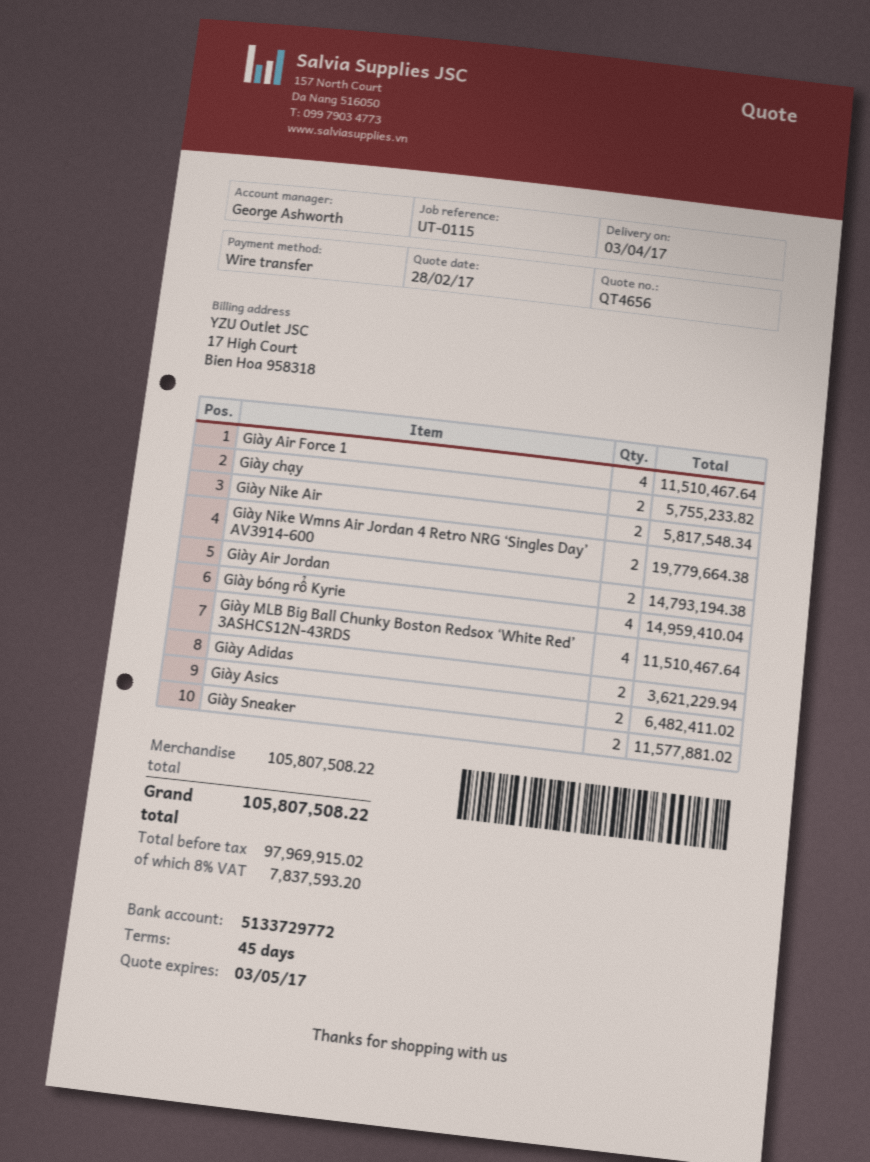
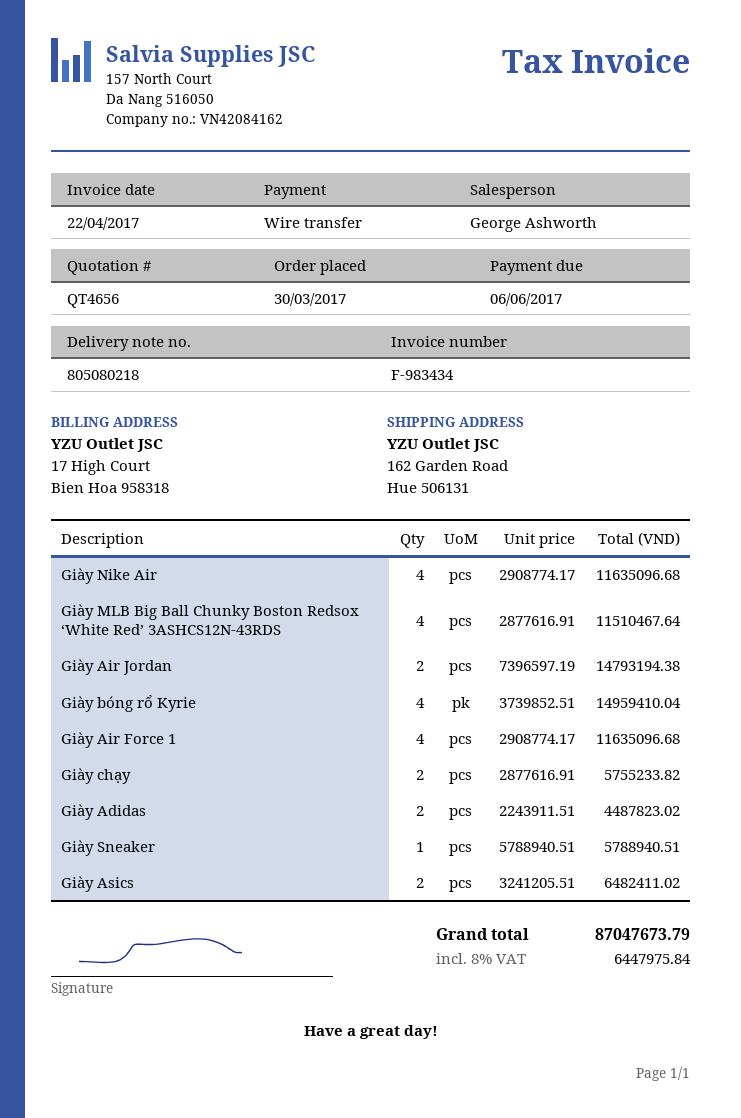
Giày Air Force 1: 4 for 11510467.64 -> 4 for 11635096.68
Giày Nike Air: 2 for 5817548.34 -> 4 for 11635096.68
Giày Nike Wmns Air Jordan 4 Retro NRG ‘Singles Day’ AV3914-600: 2 for 19779664.38 -> none
Giày Adidas: 2 for 3621229.94 -> 2 for 4487823.02
Giày Sneaker: 2 for 11577881.02 -> 1 for 5788940.51
tax: 8% = 7837593.20 -> 8% = 6447975.84
total: 105807508.22 -> 87047673.79

